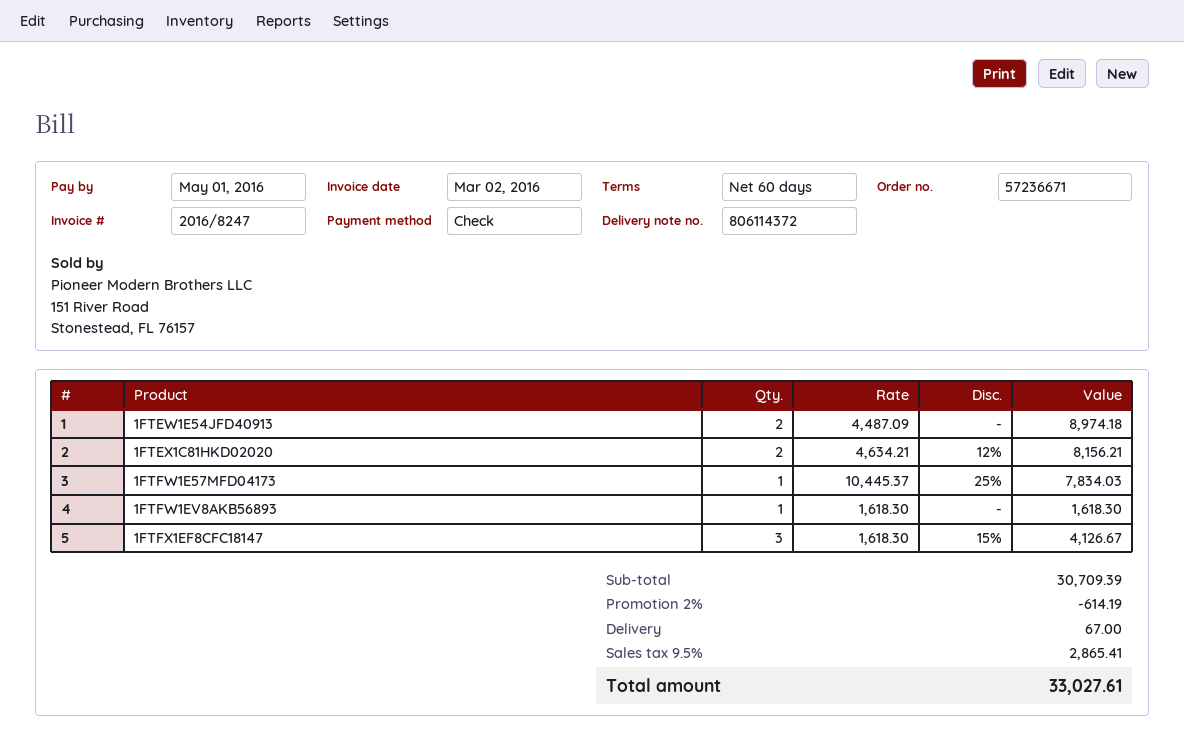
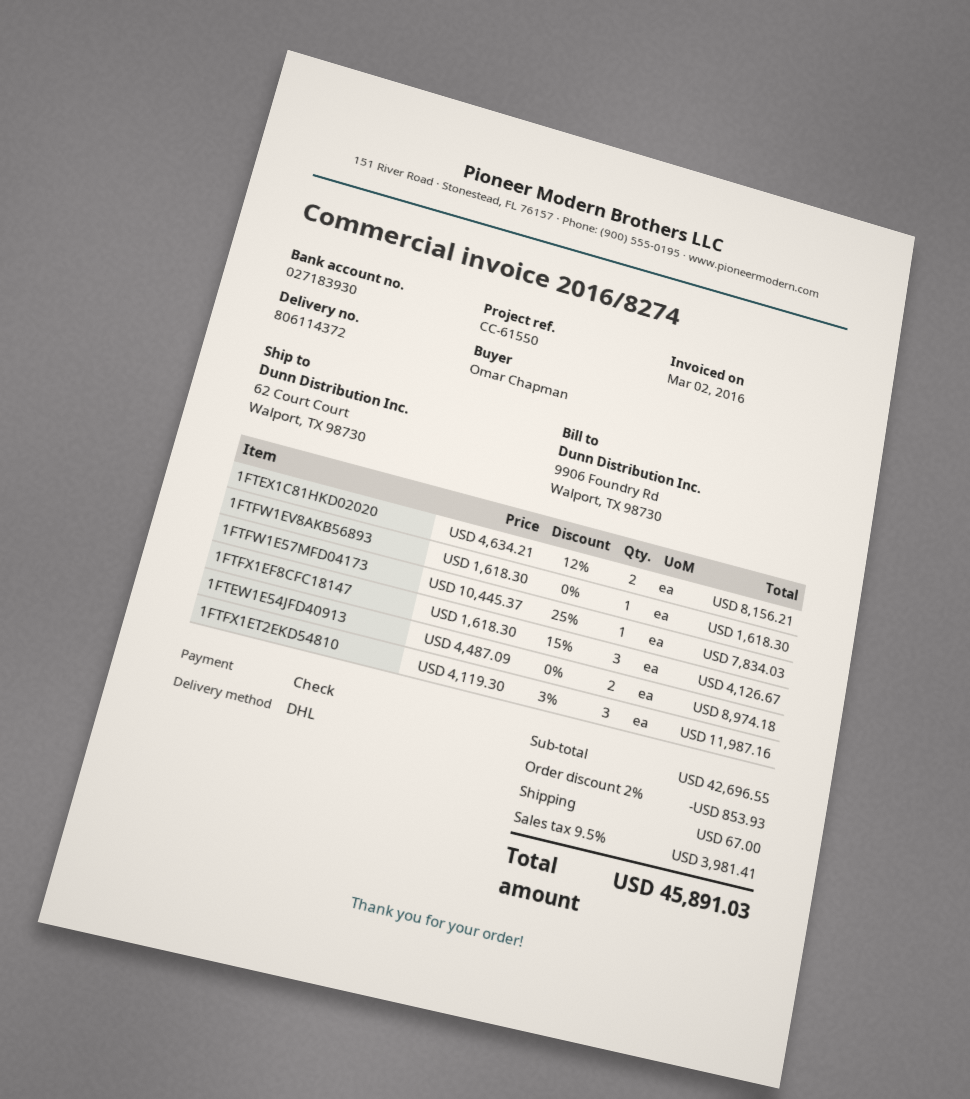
invoice number: 2016/8247 -> 2016/8274
1FTFX1ET2EKD54810: none -> 3 x 4119.30 - 3% = 11987.16
subtotal: 30709.39 -> 42696.55
discount: 2% = 614.19 -> 2% = 853.93
tax: 9.5% = 2865.41 -> 9.5% = 3981.41
total: 33027.61 -> 45891.03

